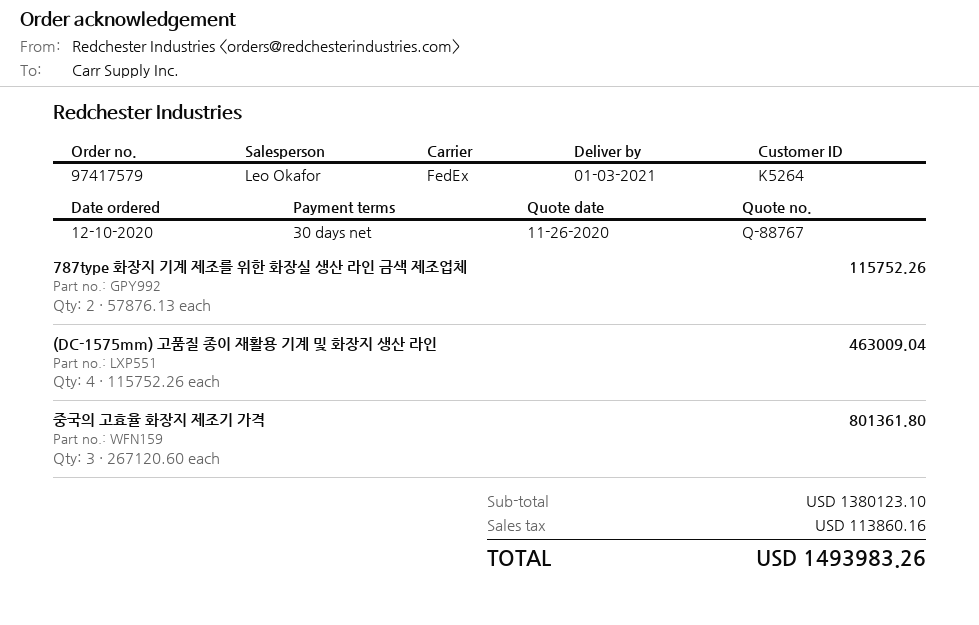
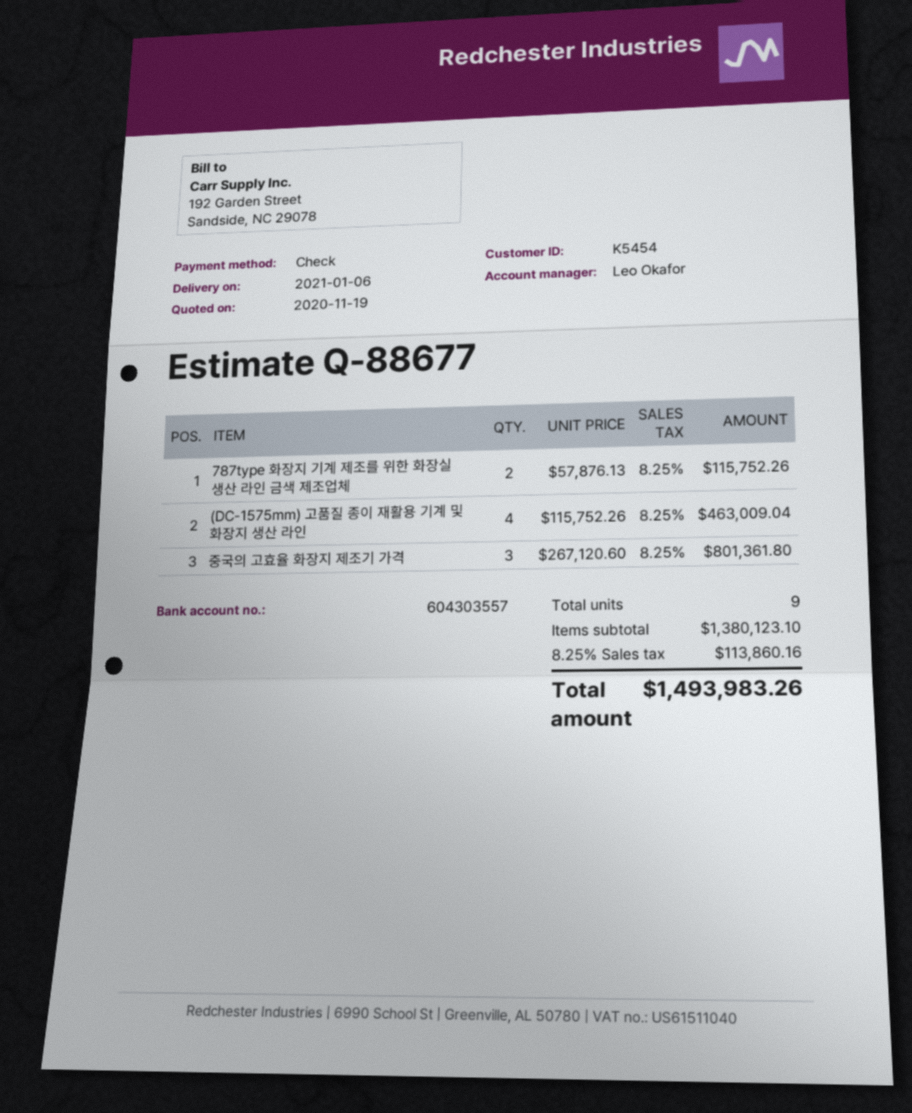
quote number: Q-88767 -> Q-88677
quote date: 2020-11-26 -> 2020-11-19
delivery date: 2021-01-03 -> 2021-01-06
customer number: K5264 -> K5454

